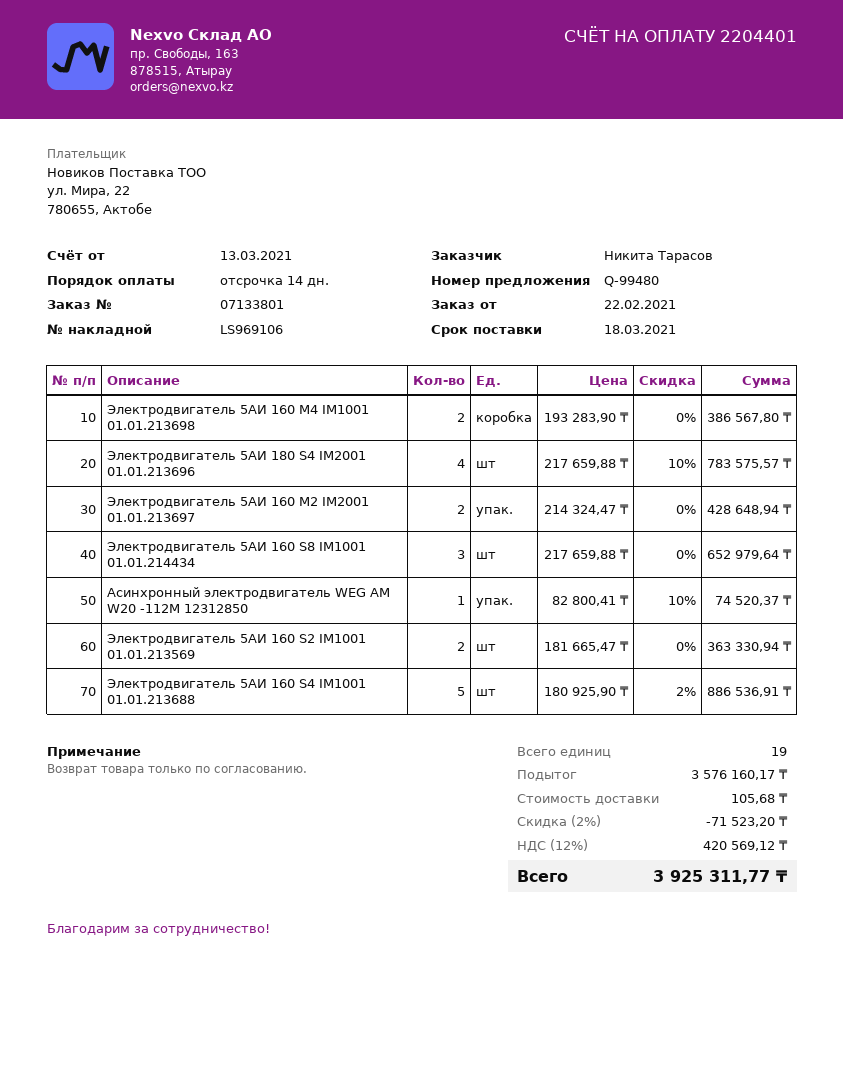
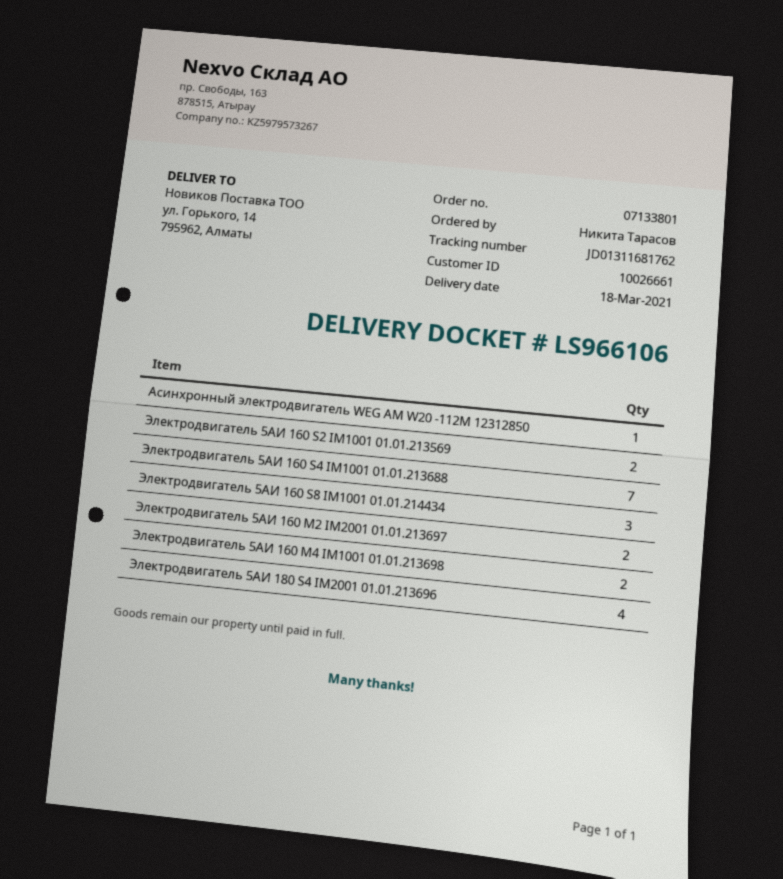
delivery note number: LS969106 -> LS966106
Электродвигатель 5АИ 160 S4 IM1001 01.01.213688: 5 -> 7

